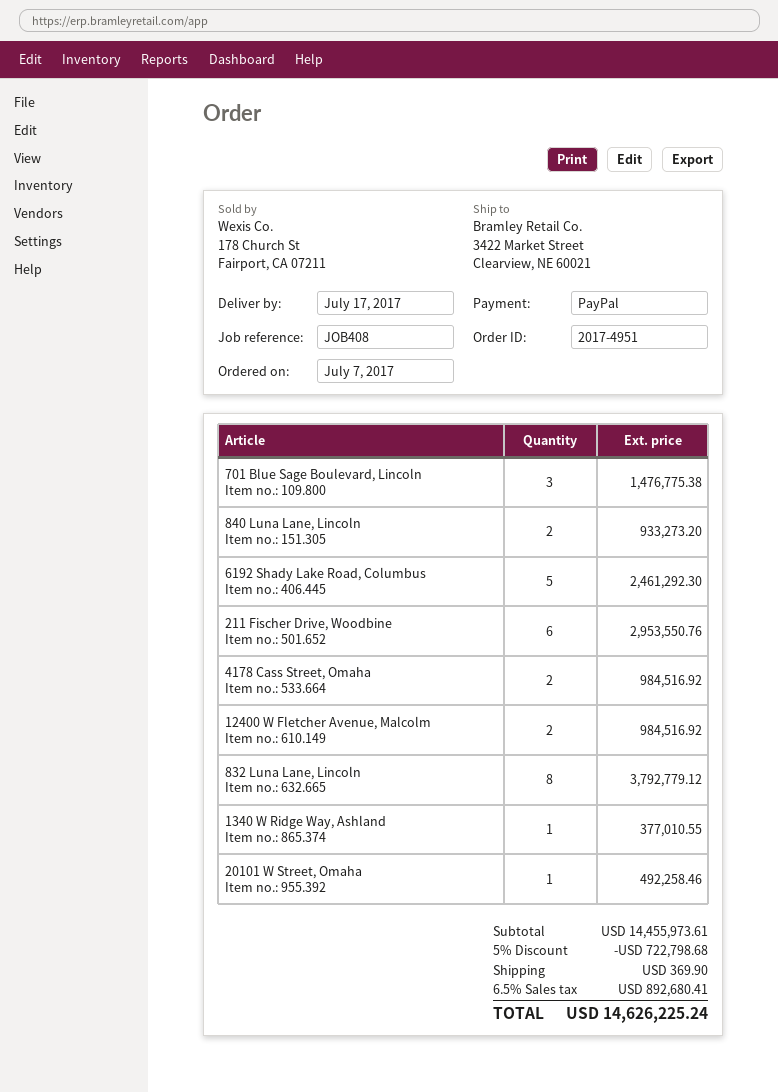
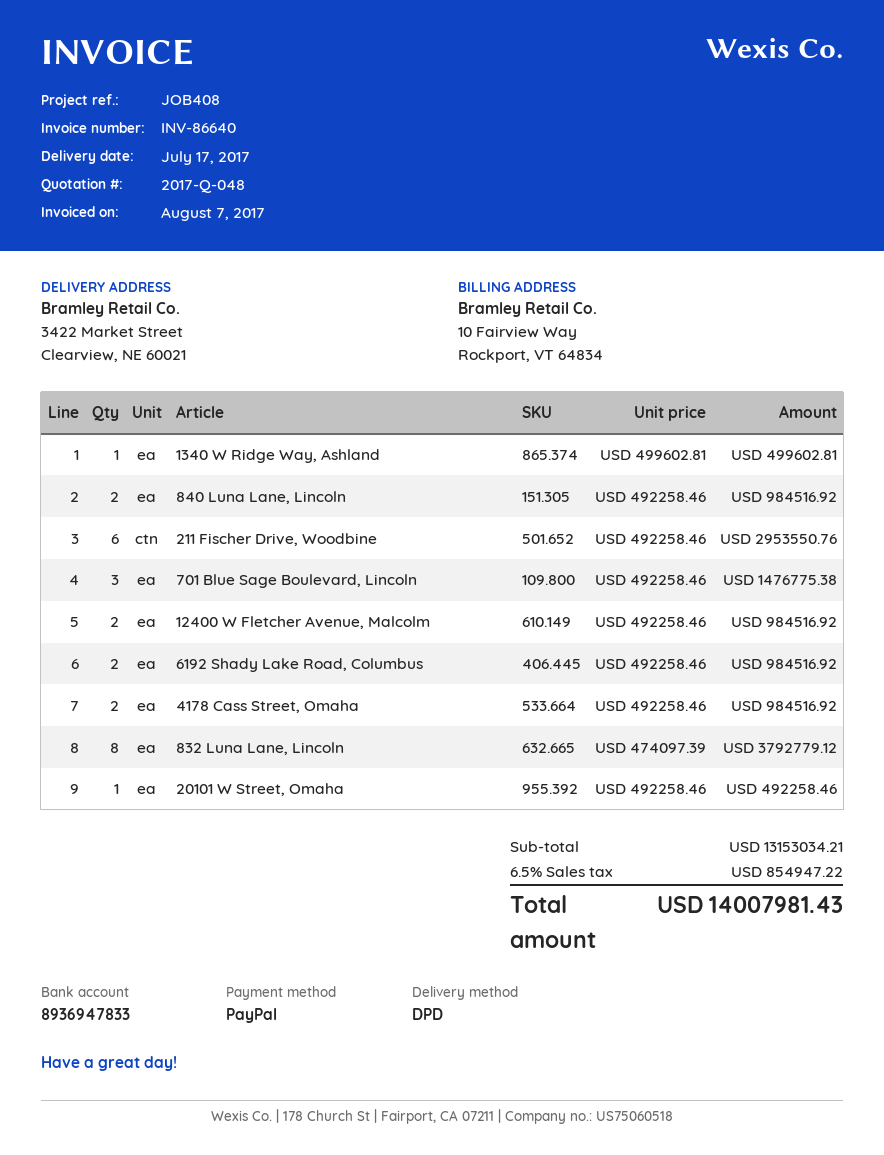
840 Luna Lane, Lincoln: 2 for 933273.20 -> 2 for 984516.92
6192 Shady Lake Road, Columbus: 5 for 2461292.30 -> 2 for 984516.92
1340 W Ridge Way, Ashland: 1 for 377010.55 -> 1 for 499602.81
subtotal: 14455973.61 -> 13153034.21
discount: 5% = 722798.68 -> none
shipping: 369.90 -> none
tax: 6.5% = 892680.41 -> 6.5% = 854947.22
total: 14626225.24 -> 14007981.43

